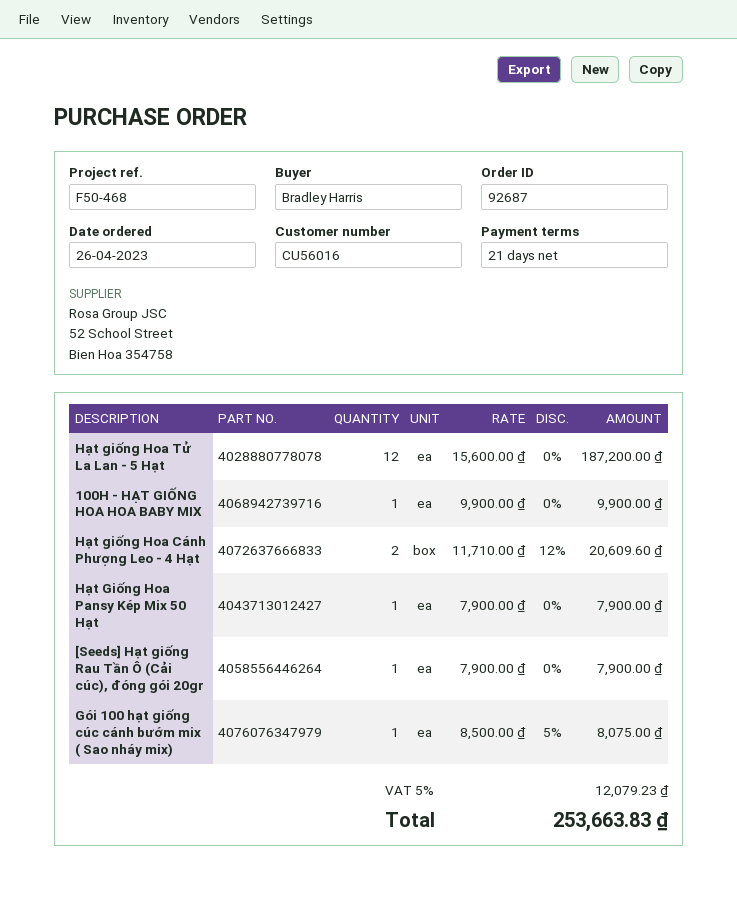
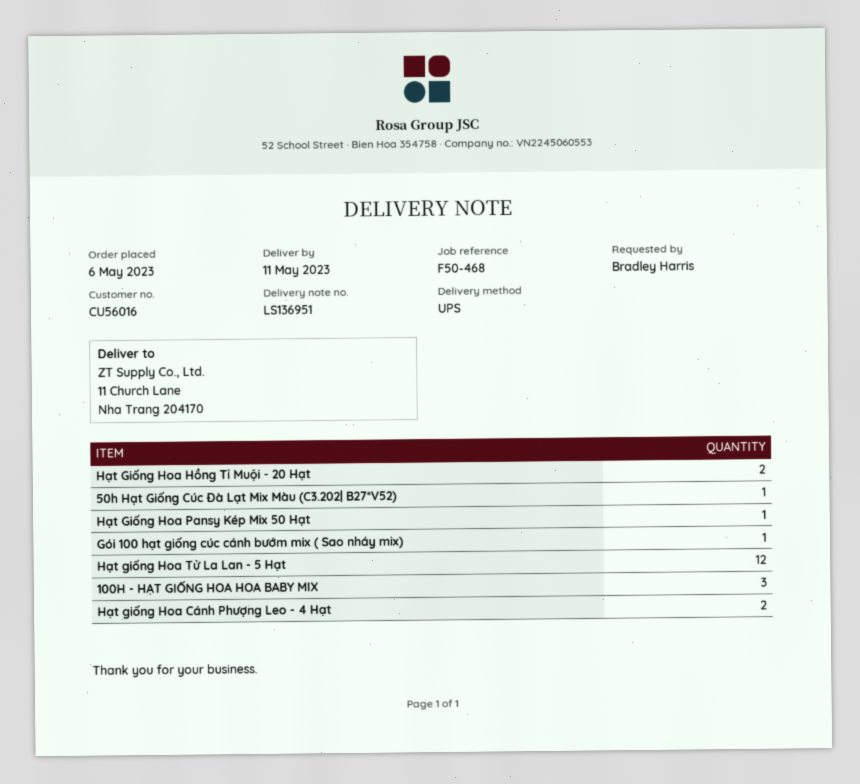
order date: 2023-04-26 -> 2023-05-06
100H - HẠT GIỐNG HOA HOA BABY MIX: 1 -> 3
[Seeds] Hạt giống Rau Tần Ô (Cải cúc), đóng gói 20gr: 1 -> none
Hạt Giống Hoa Hồng Tỉ Muội - 20 Hạt: none -> 2
50h Hạt Giống Cúc Đà Lạt Mix Màu (C3.202| B27*V52): none -> 1

